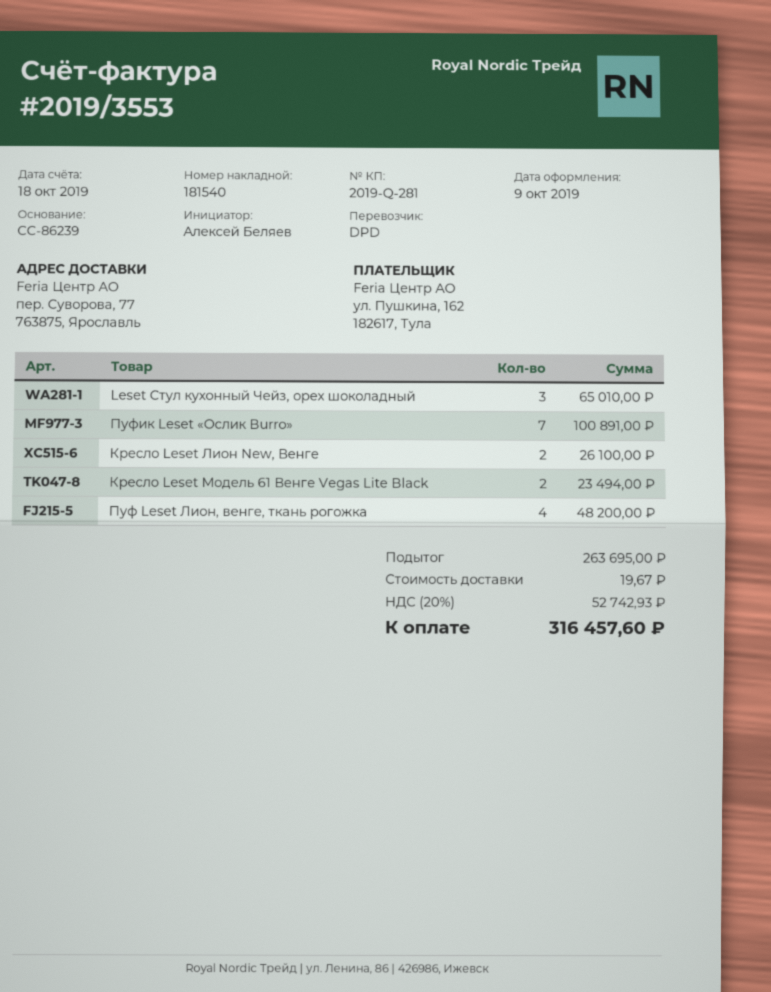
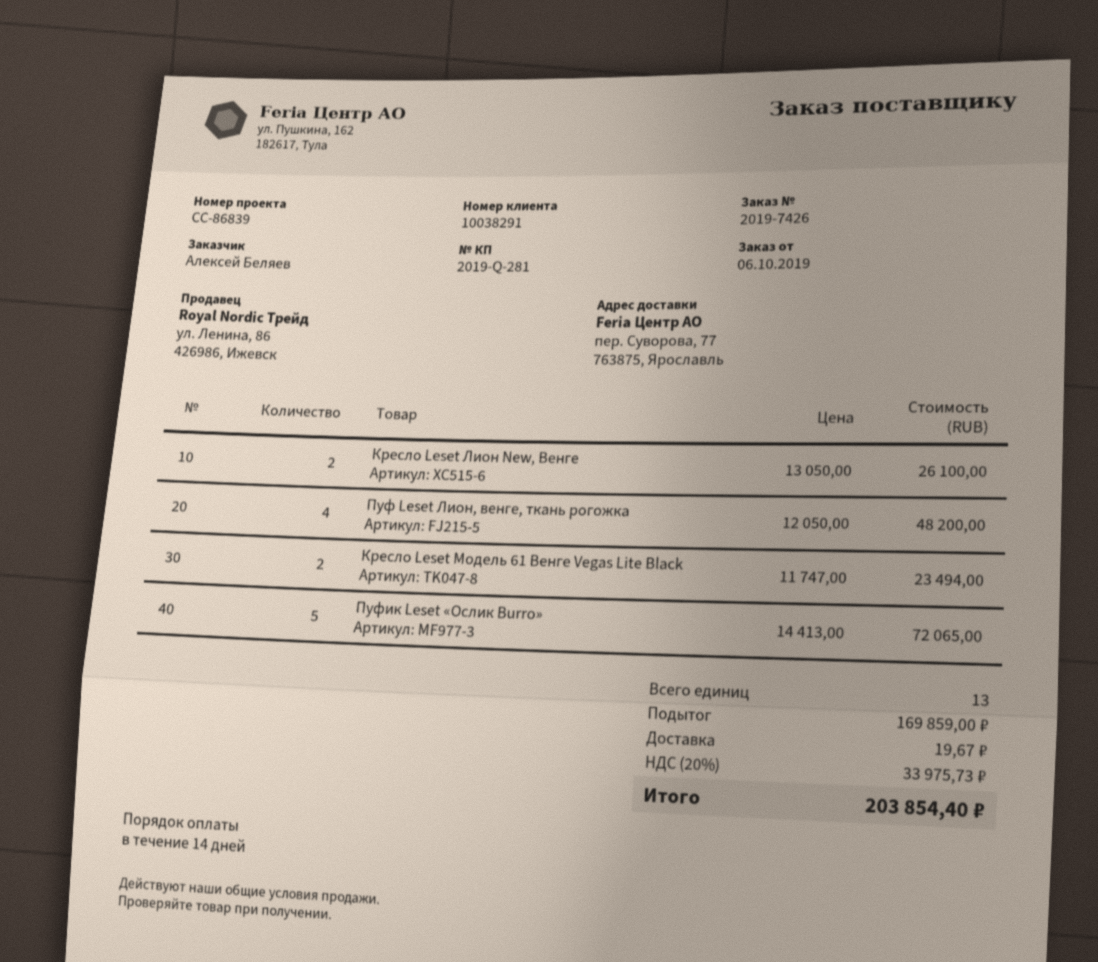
order date: 2019-10-09 -> 2019-10-06
reference: CC-86239 -> CC-86839
Leset Стул кухонный Чейз, орех шоколадный: 3 for 65010.00 -> none
Пуфик Leset «Ослик Burro»: 7 for 100891.00 -> 5 for 72065.00
subtotal: 263695.00 -> 169859.00
tax: 20% = 52742.93 -> 20% = 33975.73
total: 316457.60 -> 203854.40

